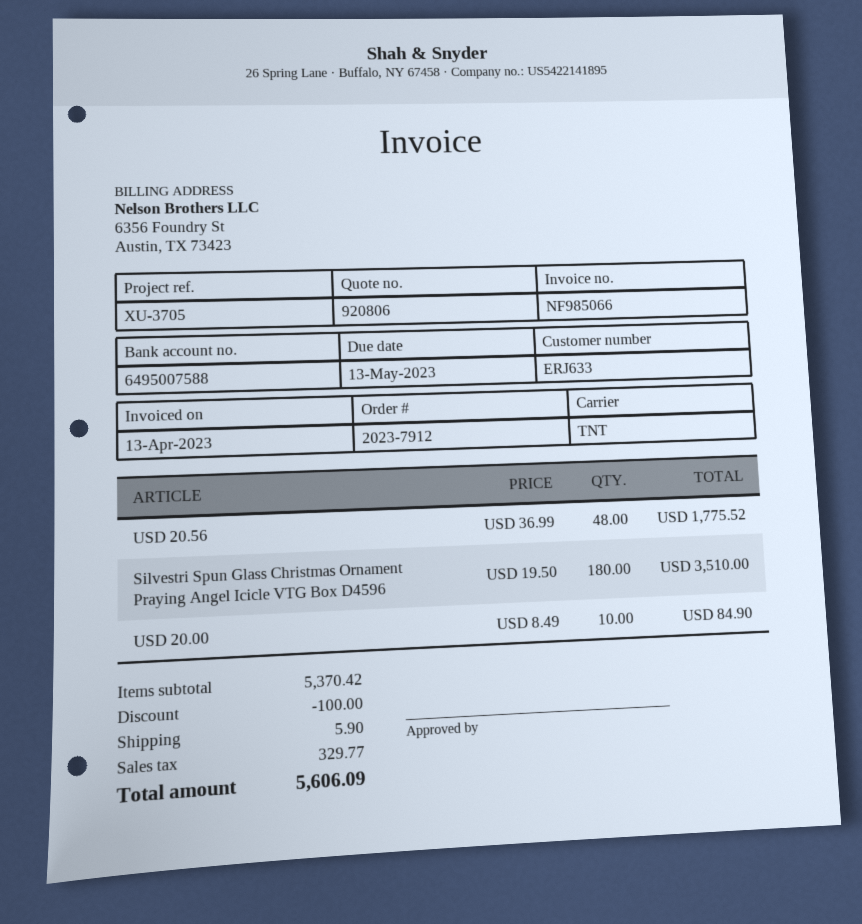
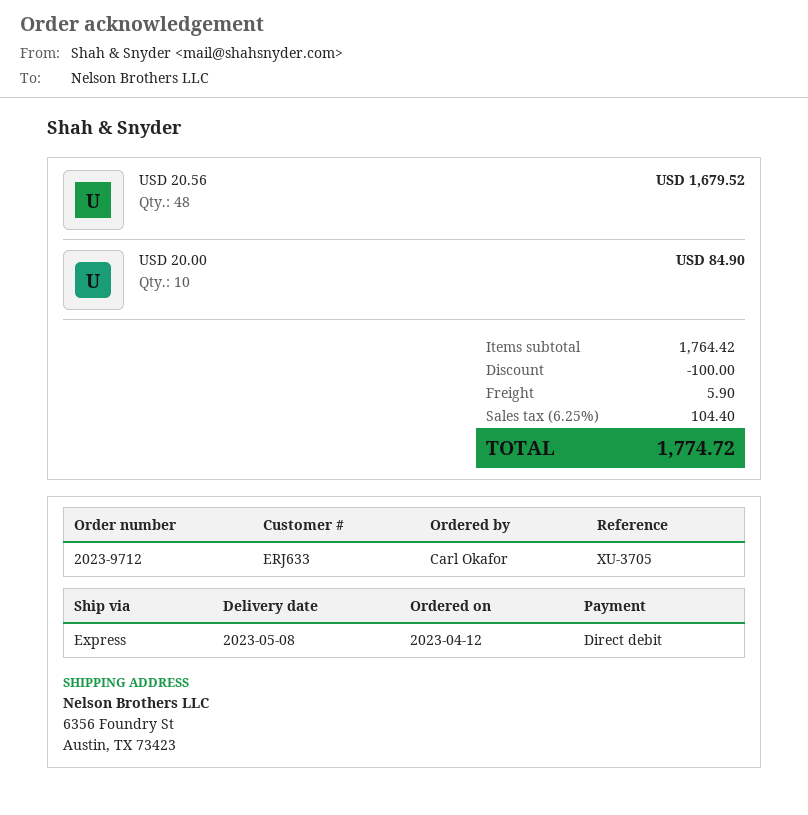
order number: 2023-7912 -> 2023-9712
shipping method: TNT -> express
USD 20.56: 48 for 1775.52 -> 48 for 1679.52
Silvestri Spun Glass Christmas Ornament Praying Angel Icicle VTG Box D4596: 180 for 3510.00 -> none
subtotal: 5370.42 -> 1764.42
tax: 329.77 -> 104.40
total: 5606.09 -> 1774.72

